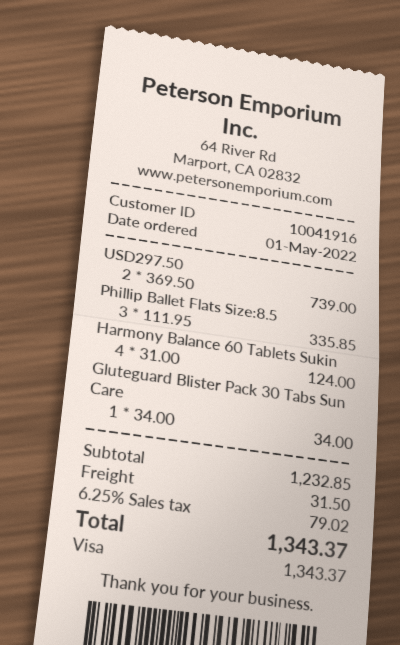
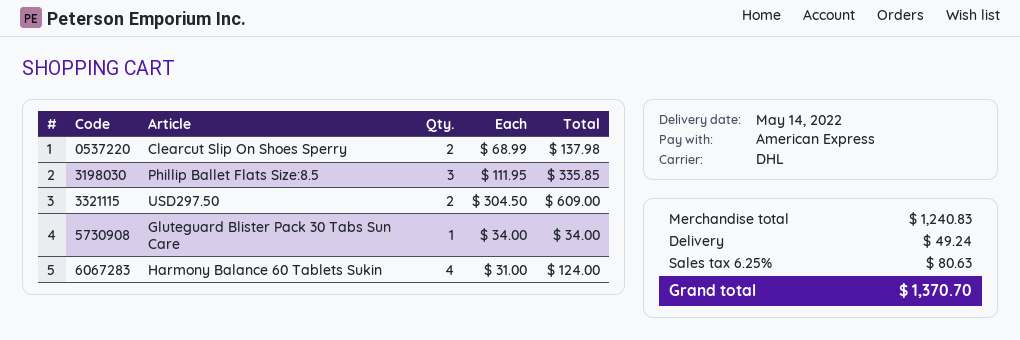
payment method: Visa -> American Express
USD297.50: 2 x 369.50 = 739.00 -> 2 x 304.50 = 609.00
Clearcut Slip On Shoes Sperry: none -> 2 x 68.99 = 137.98
subtotal: 1232.85 -> 1240.83
shipping: 31.50 -> 49.24
tax: 6.25% = 79.02 -> 6.25% = 80.63
total: 1343.37 -> 1370.70

